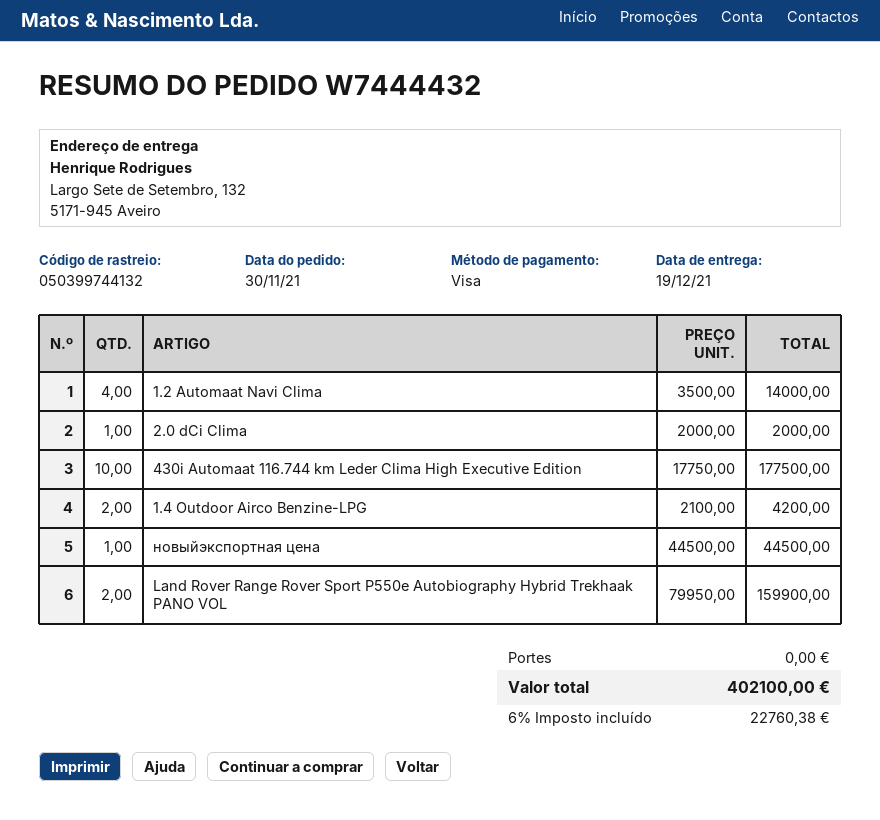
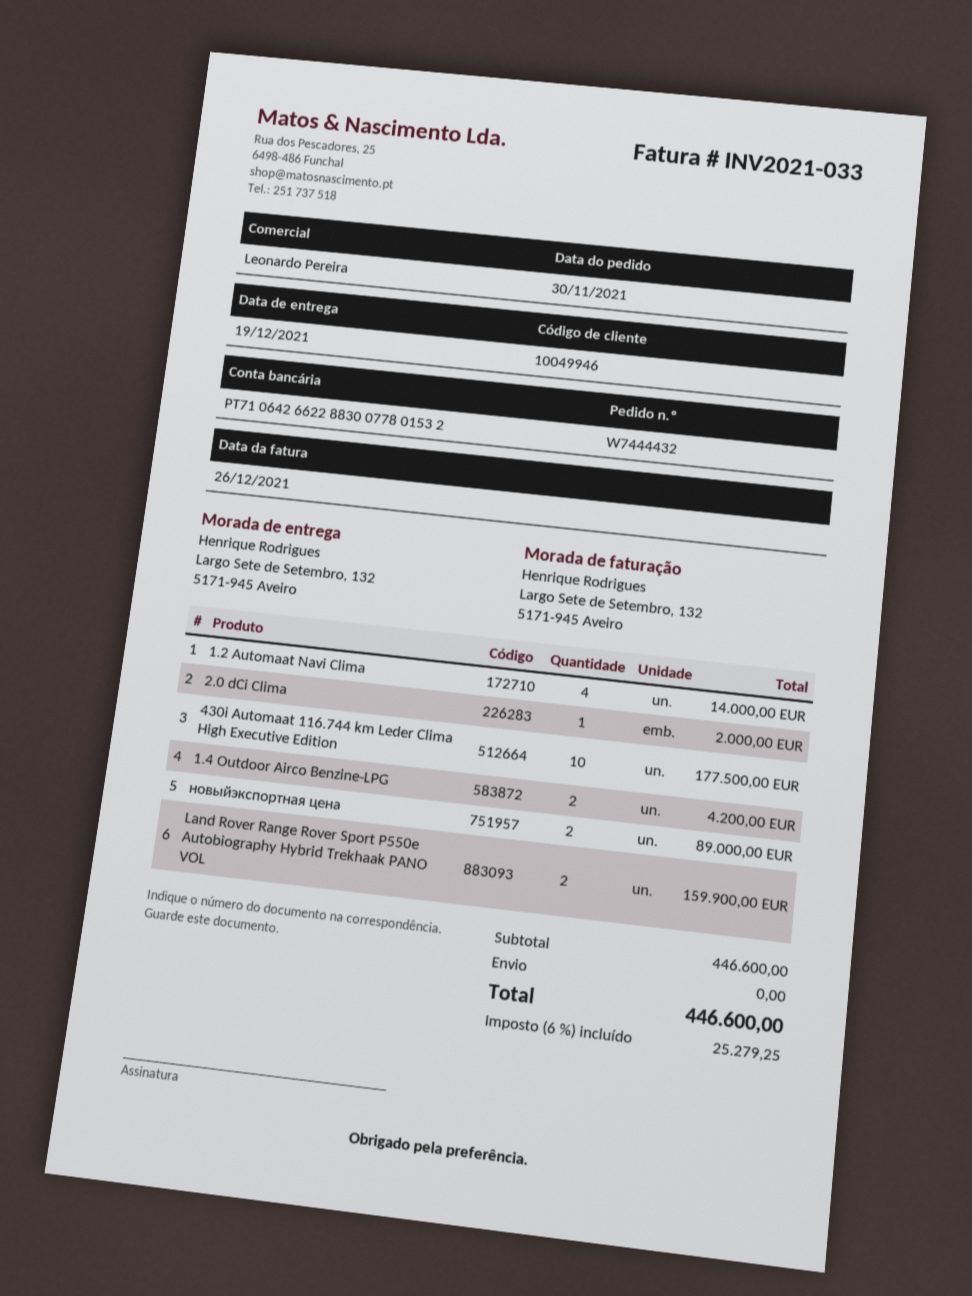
новыйэкспортная цена: 1 for 44500.00 -> 2 for 89000.00
tax: 6% = 22760.38 -> 6% = 25279.25
total: 402100.00 -> 446600.00

